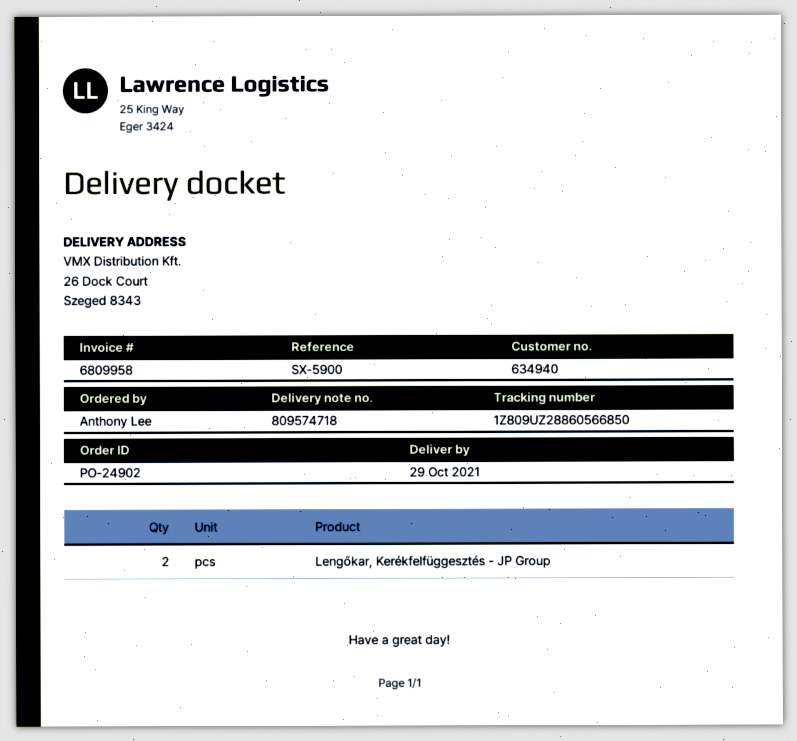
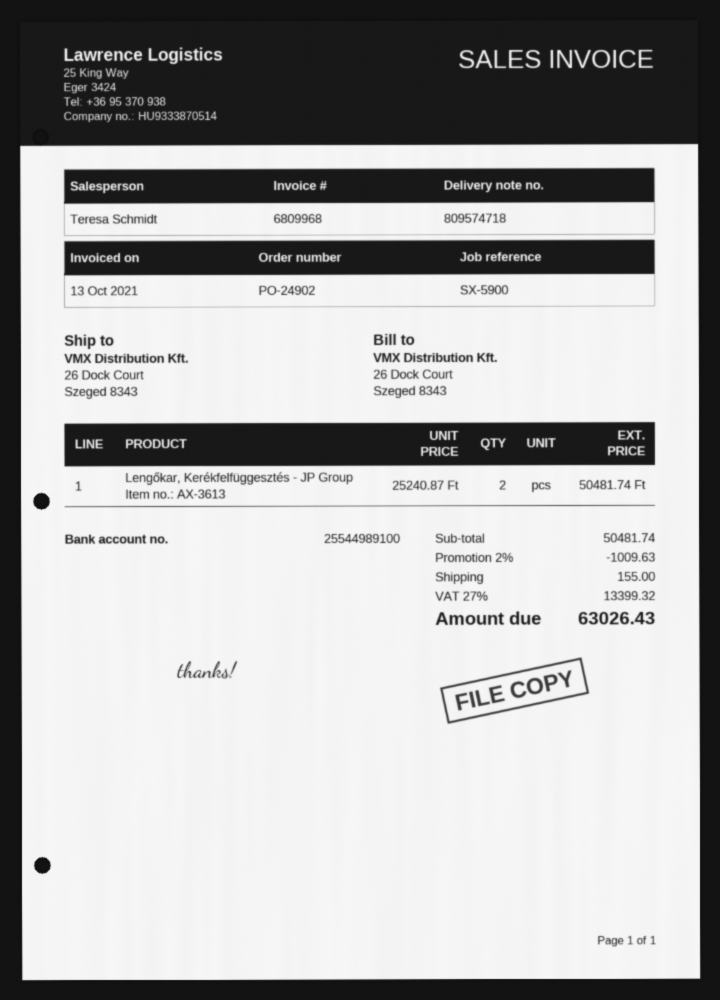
invoice number: 6809958 -> 6809968

